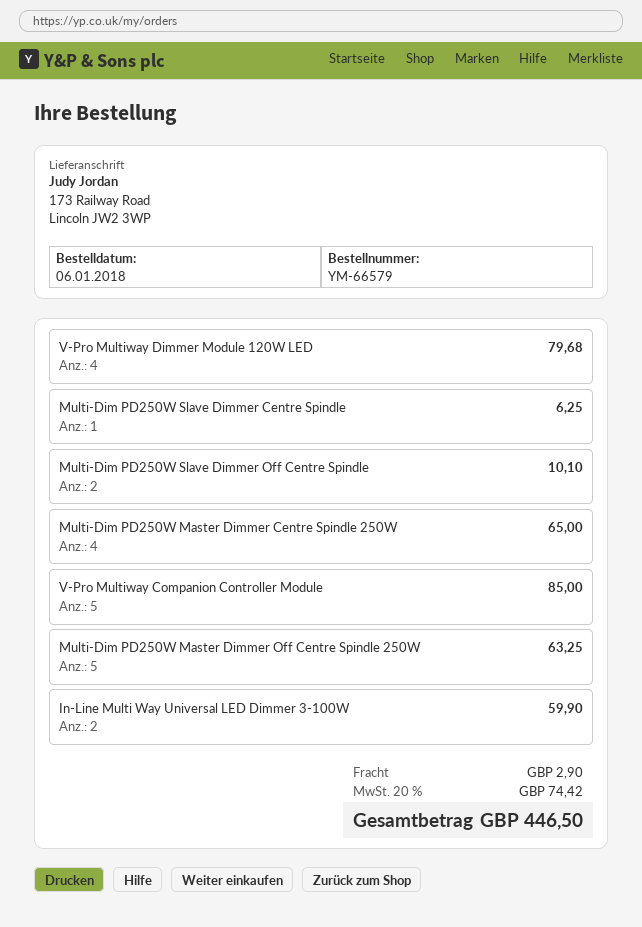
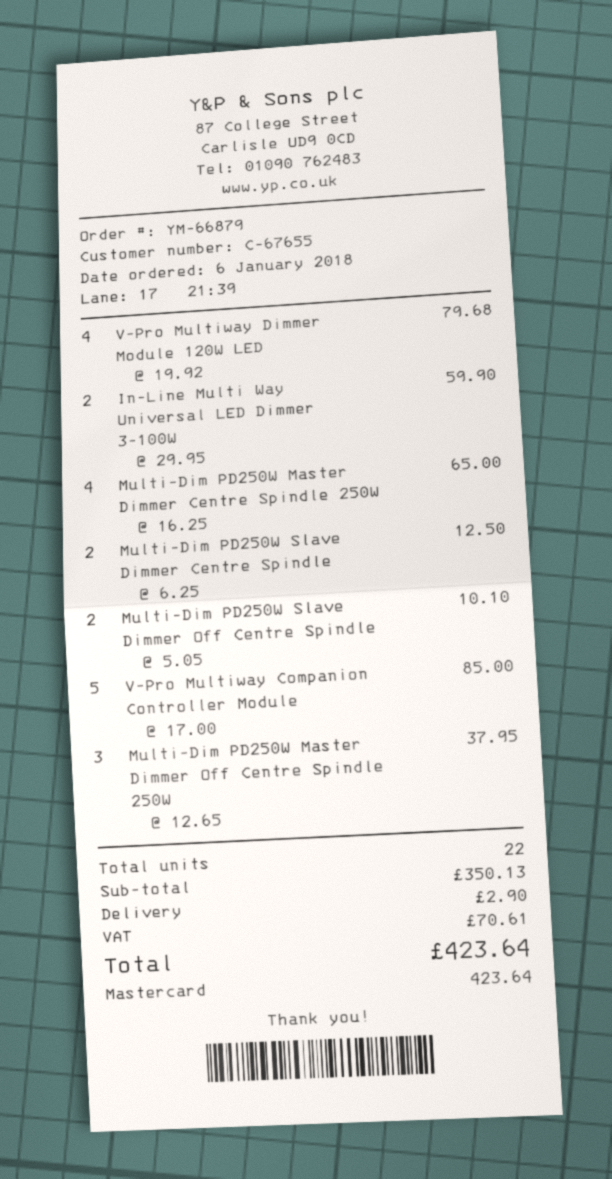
order number: YM-66579 -> YM-66879
Multi-Dim PD250W Slave Dimmer Centre Spindle: 1 for 6.25 -> 2 for 12.50
Multi-Dim PD250W Master Dimmer Off Centre Spindle 250W: 5 for 63.25 -> 3 for 37.95
tax: 74.42 -> 70.61
total: 446.50 -> 423.64

